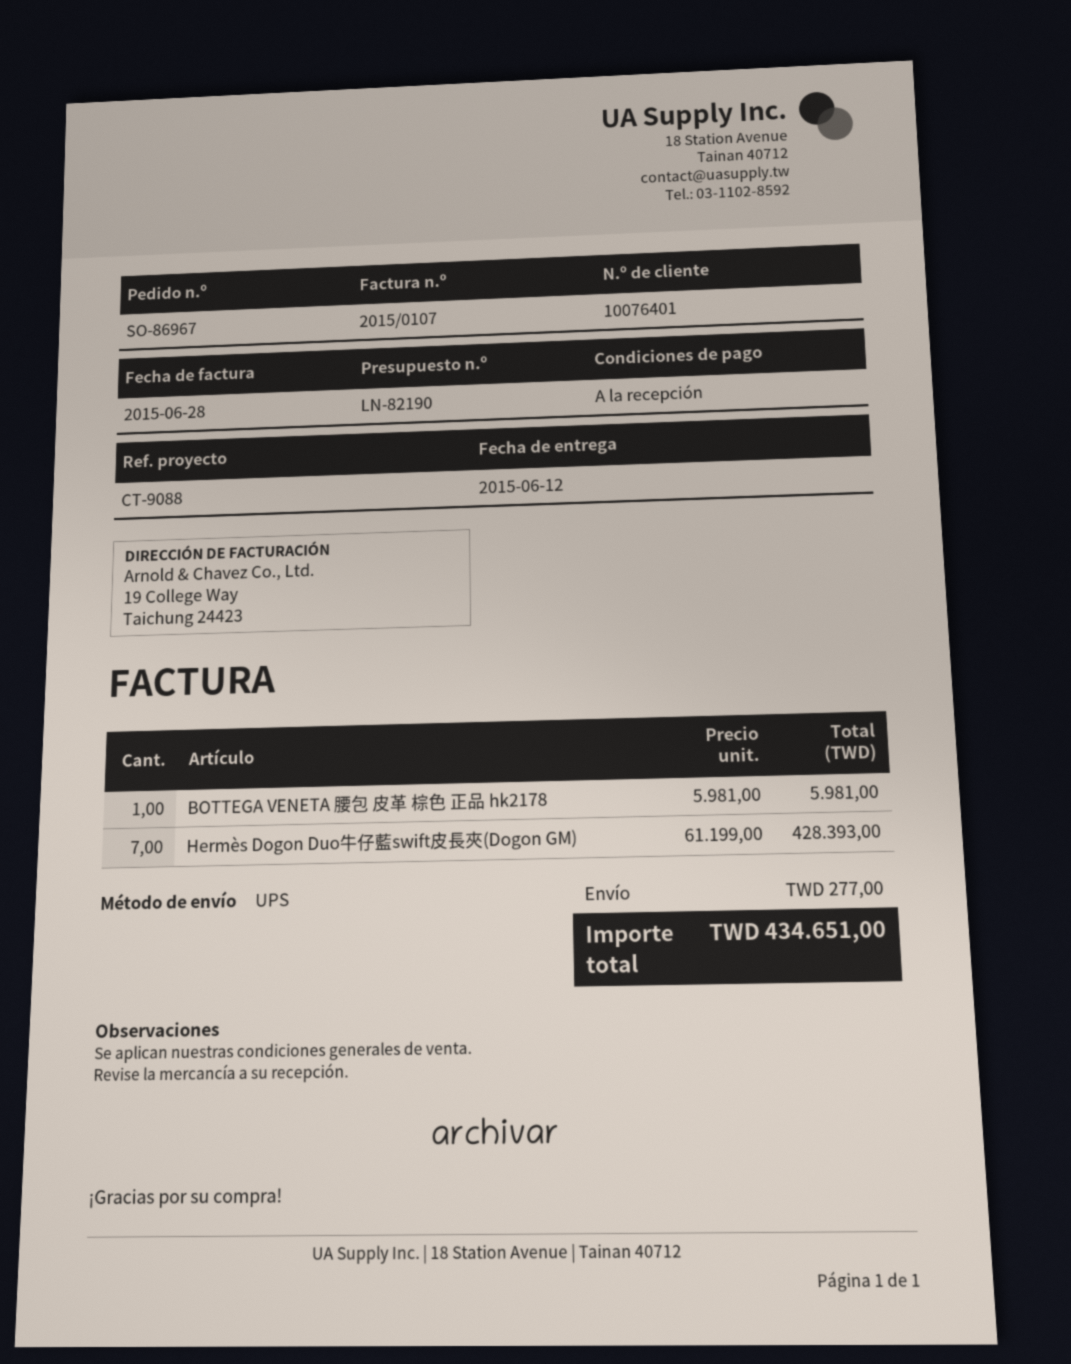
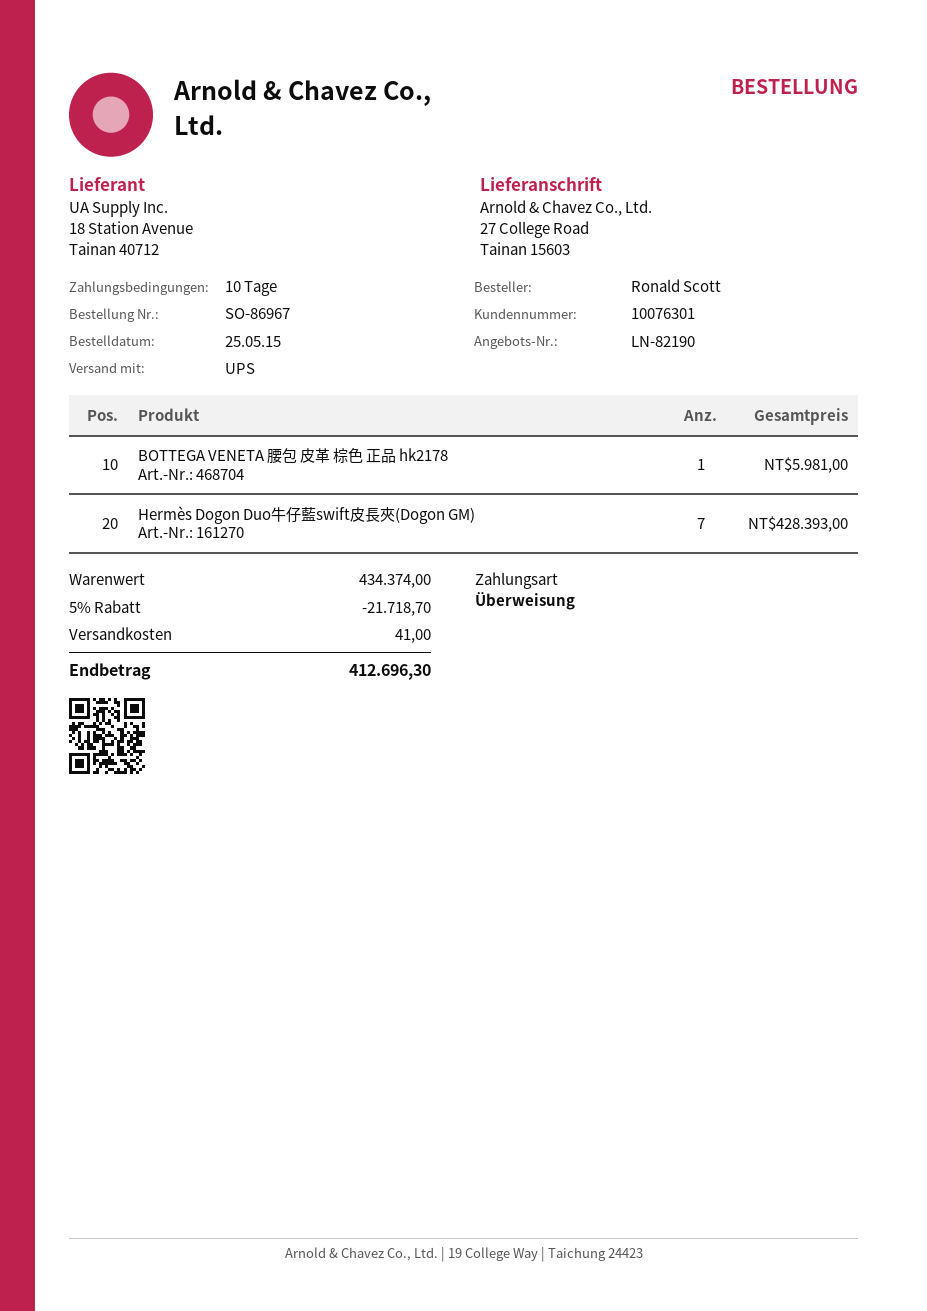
payment terms: on receipt -> 10 days
customer number: 10076401 -> 10076301
discount: none -> 5% = 21718.70
shipping: 277.00 -> 41.00
total: 434651.00 -> 412696.30

